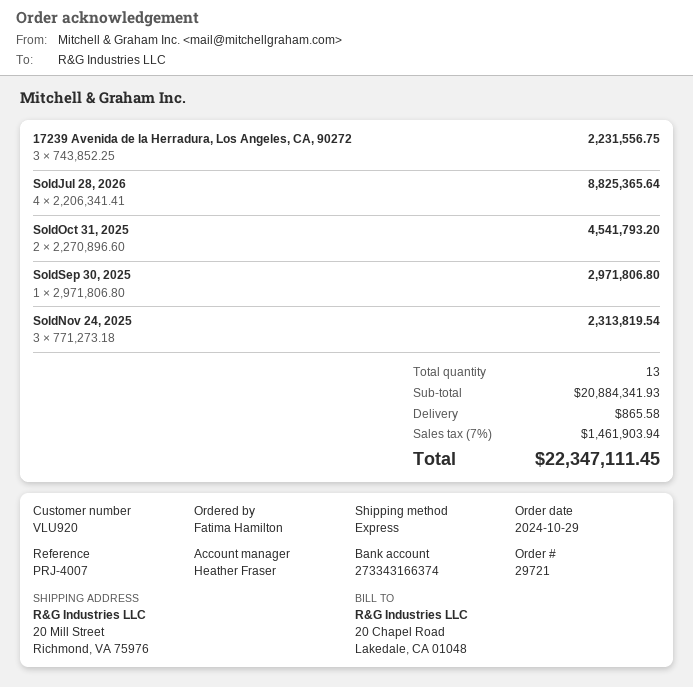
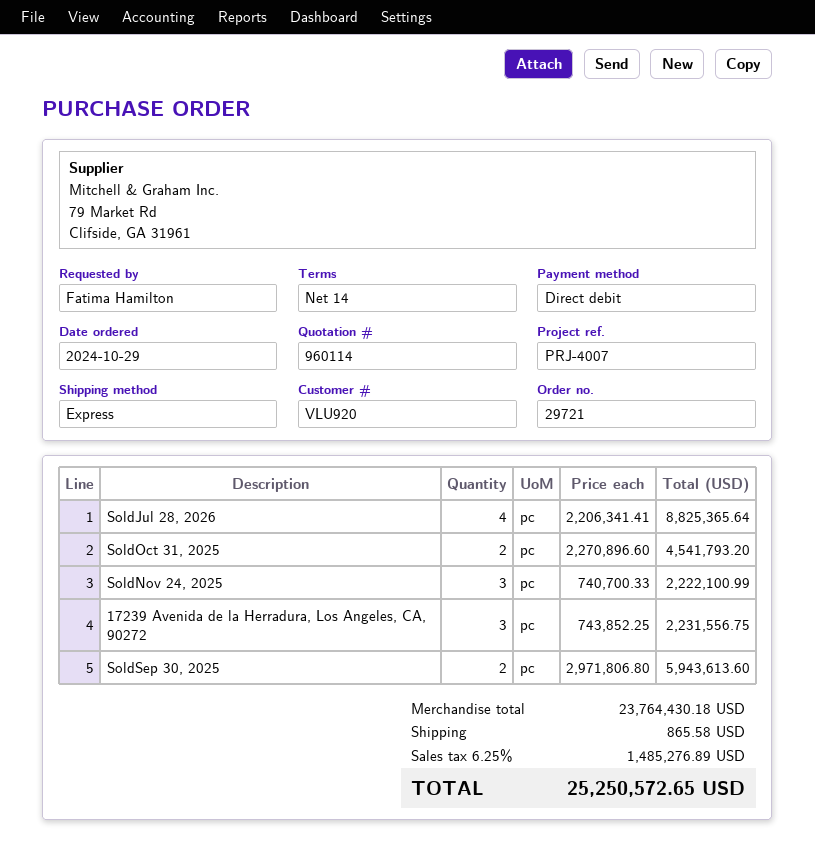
SoldSep 30, 2025: 1 x 2971806.80 = 2971806.80 -> 2 x 2971806.80 = 5943613.60
SoldNov 24, 2025: 3 x 771273.18 = 2313819.54 -> 3 x 740700.33 = 2222100.99
subtotal: 20884341.93 -> 23764430.18
tax: 7% = 1461903.94 -> 6.25% = 1485276.89
total: 22347111.45 -> 25250572.65

